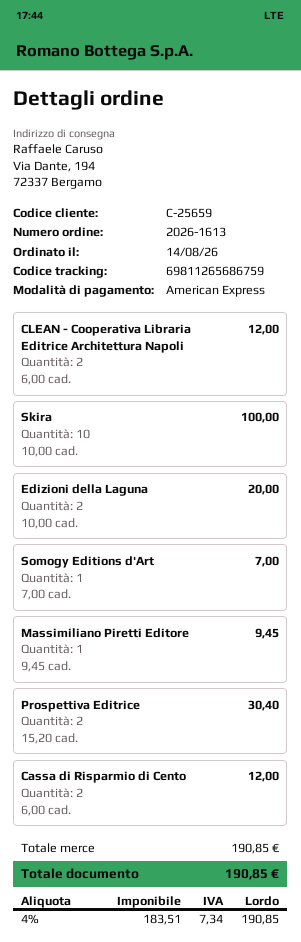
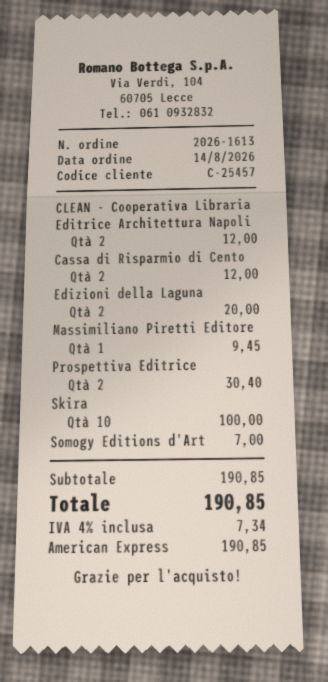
customer number: C-25659 -> C-25457

